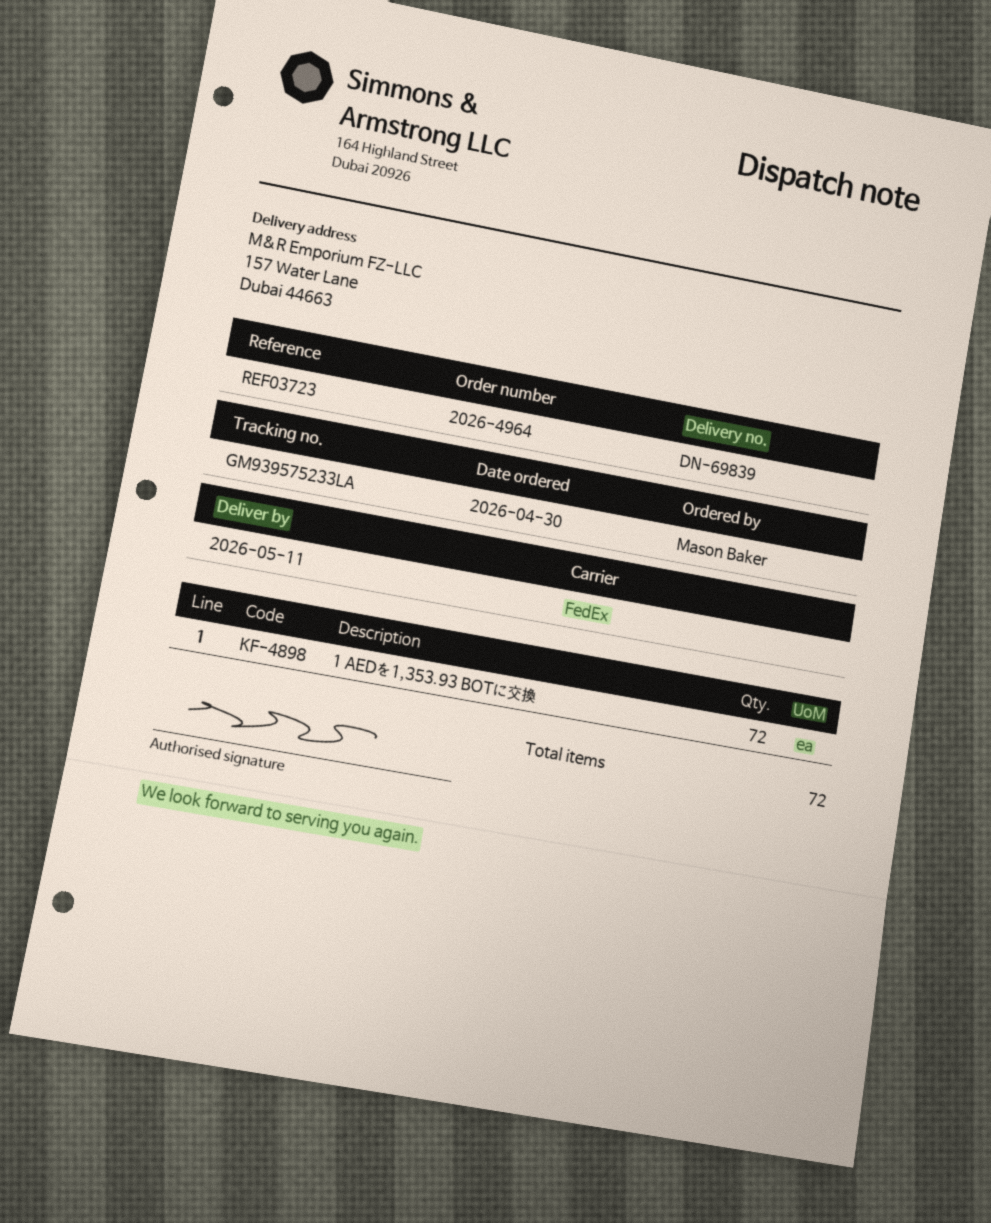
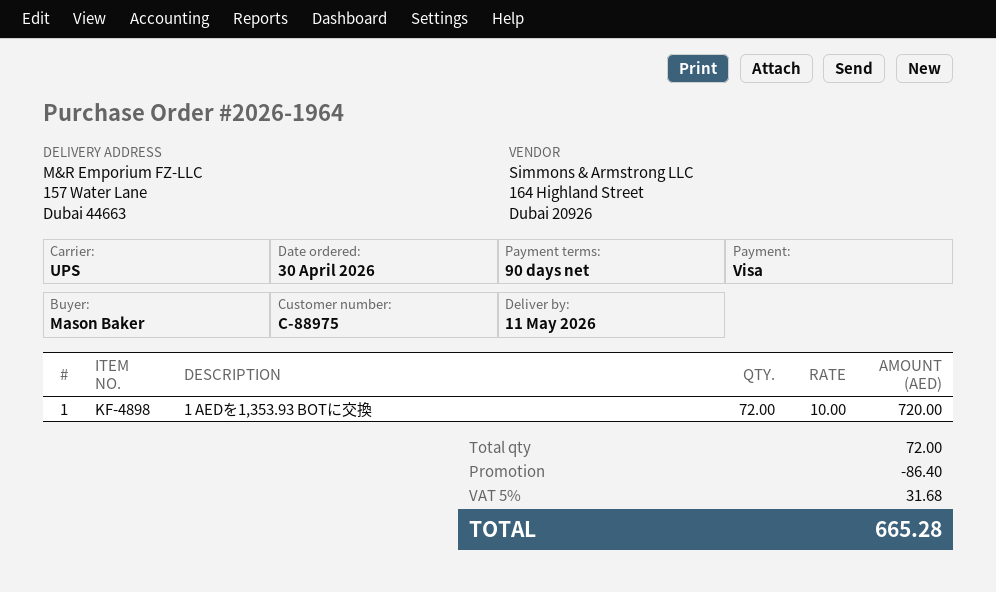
order number: 2026-4964 -> 2026-1964
shipping method: FedEx -> UPS

